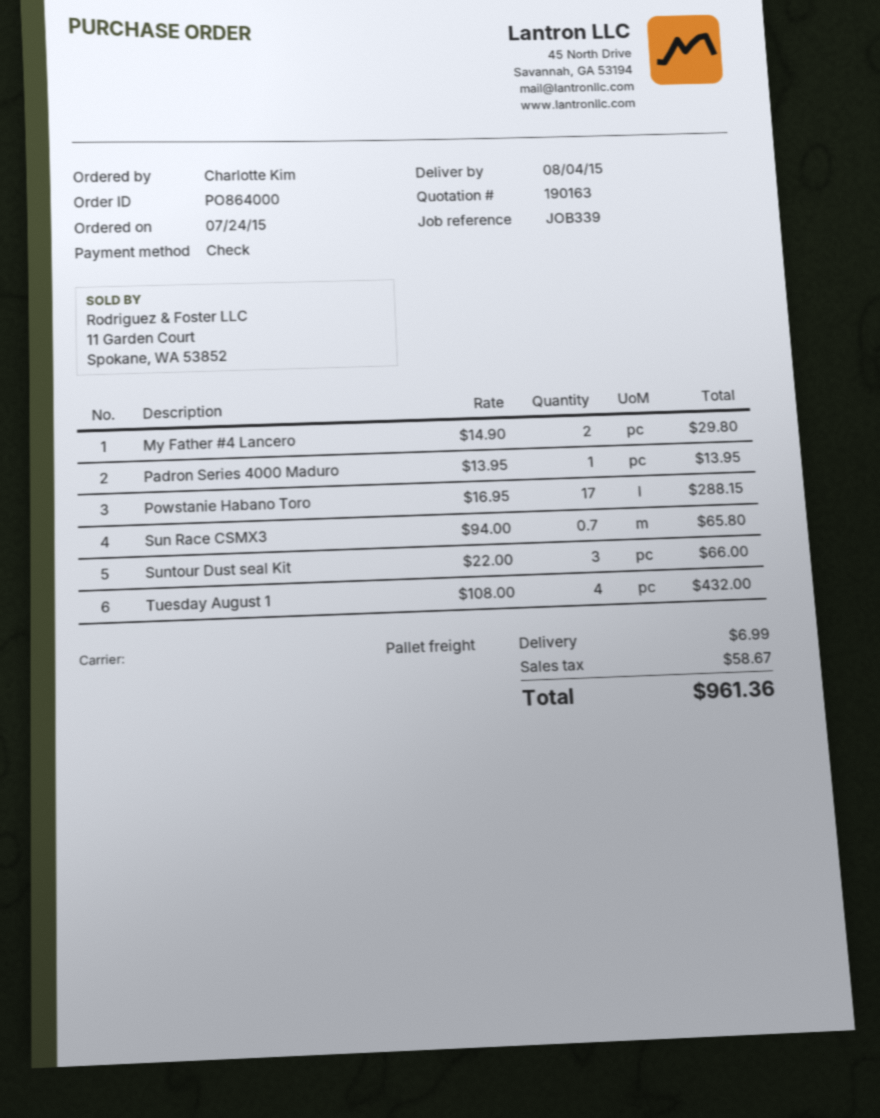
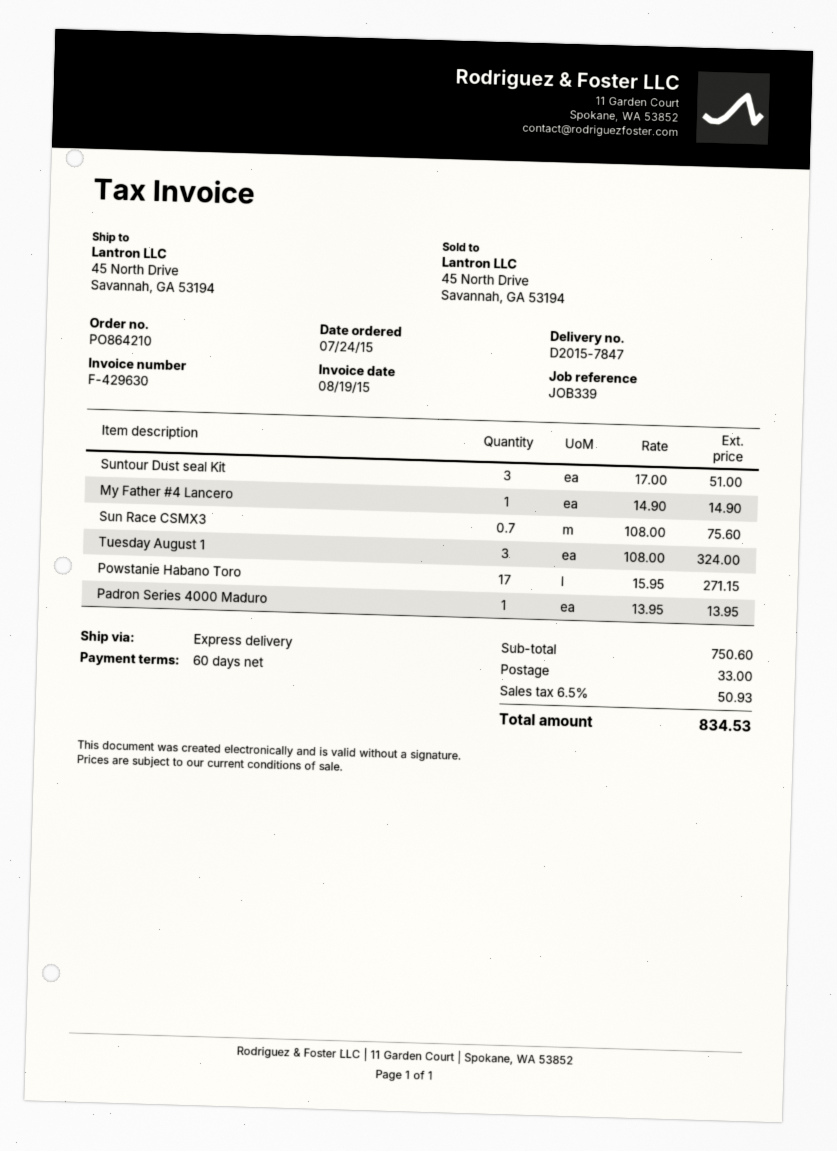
order number: PO864000 -> PO864210
shipping method: pallet freight -> express
My Father #4 Lancero: 2 x 14.90 = 29.80 -> 1 x 14.90 = 14.90
Powstanie Habano Toro: 17 x 16.95 = 288.15 -> 17 x 15.95 = 271.15
Sun Race CSMX3: 0.7 x 94.00 = 65.80 -> 0.7 x 108.00 = 75.60
Suntour Dust seal Kit: 3 x 22.00 = 66.00 -> 3 x 17.00 = 51.00
Tuesday August 1: 4 x 108.00 = 432.00 -> 3 x 108.00 = 324.00
shipping: 6.99 -> 33.00
tax: 58.67 -> 50.93
total: 961.36 -> 834.53

